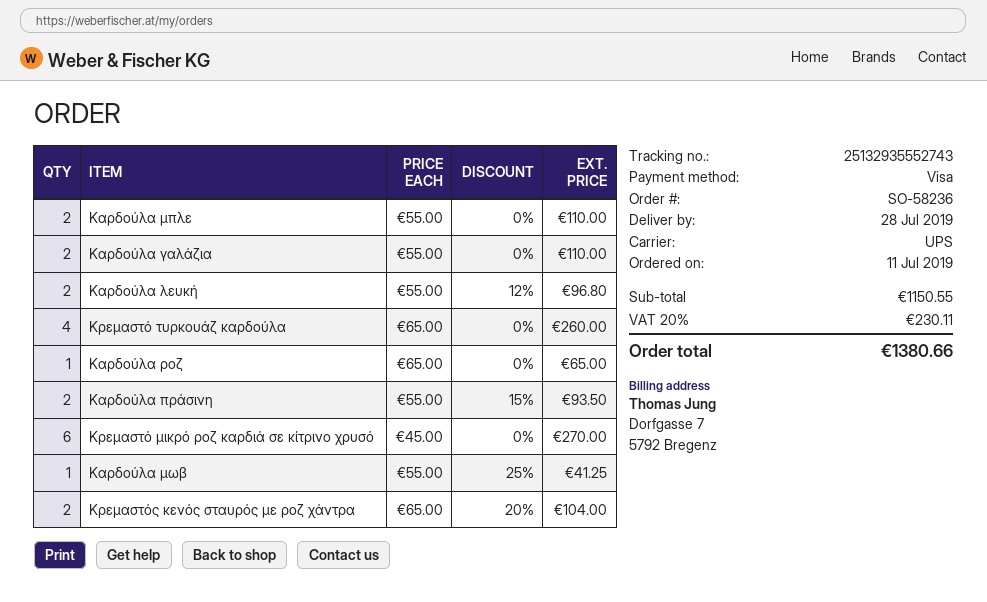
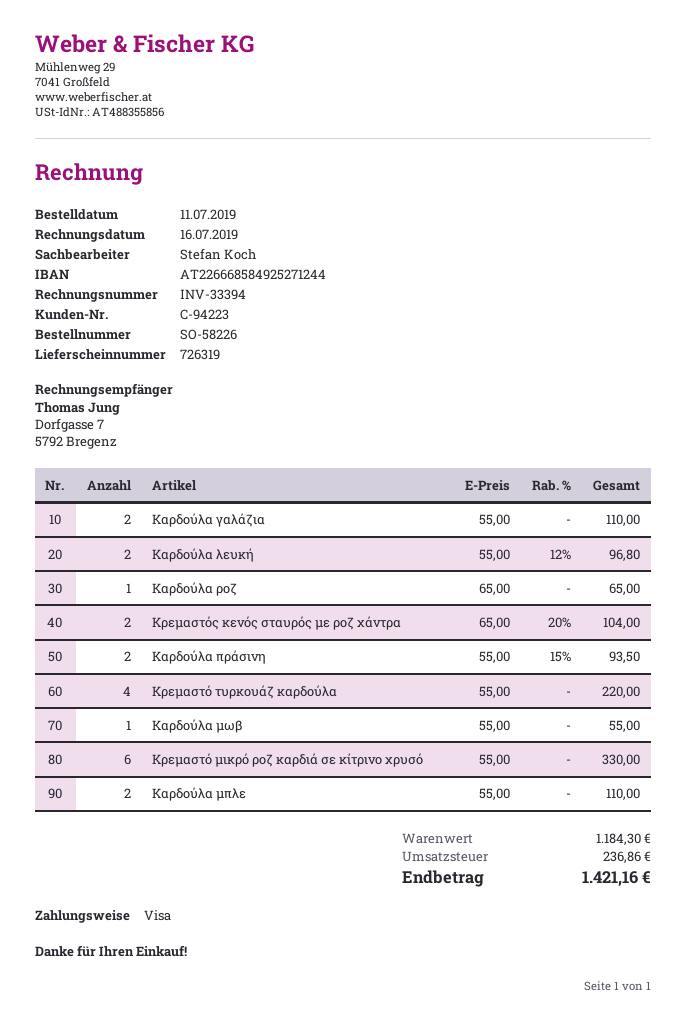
order number: SO-58236 -> SO-58226
Κρεμαστό τυρκουάζ καρδούλα: 4 x 65.00 = 260.00 -> 4 x 55.00 = 220.00
Κρεμαστό μικρό ροζ καρδιά σε κίτρινο χρυσό: 6 x 45.00 = 270.00 -> 6 x 55.00 = 330.00
Καρδούλα μωβ: 1 x 55.00 - 25% = 41.25 -> 1 x 55.00 = 55.00
subtotal: 1150.55 -> 1184.30
tax: 230.11 -> 236.86
total: 1380.66 -> 1421.16

